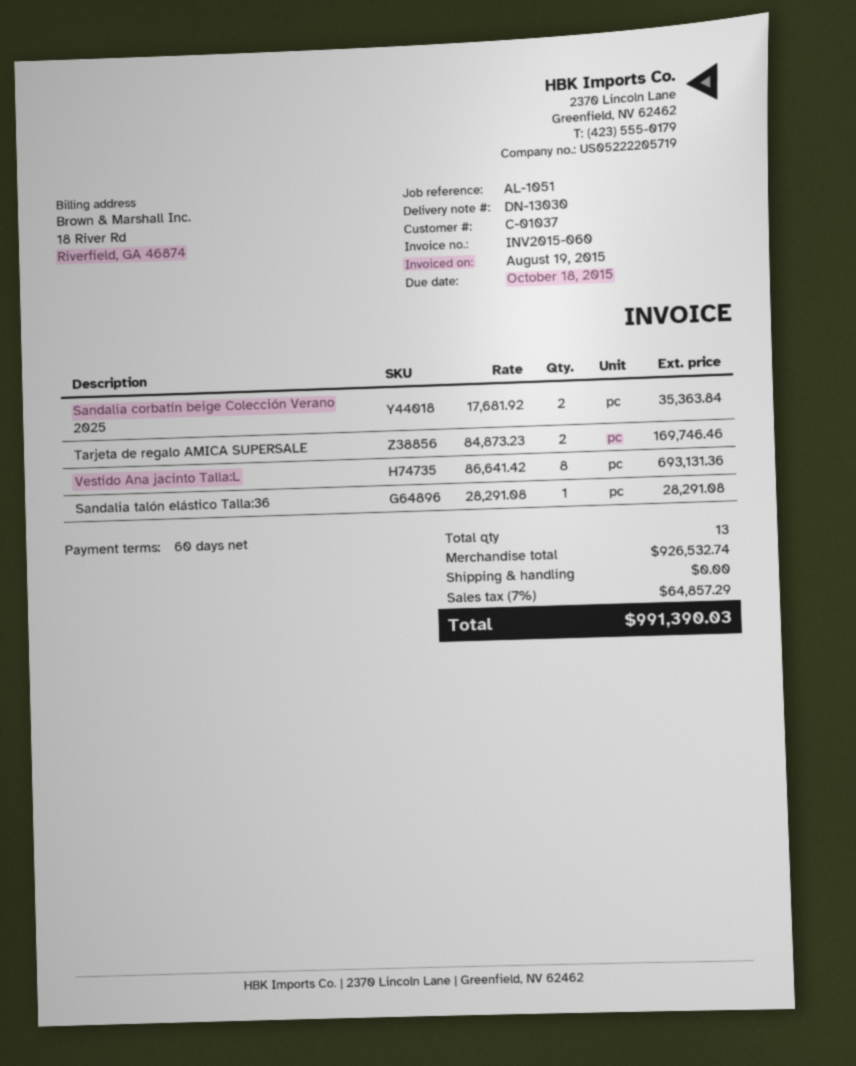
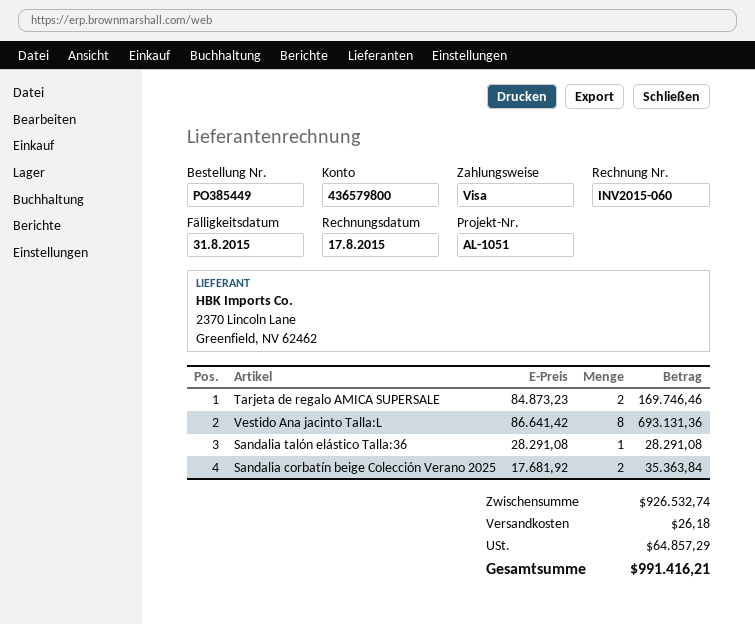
invoice date: 2015-08-19 -> 2015-08-17
due date: 2015-10-18 -> 2015-08-31
shipping: 0.00 -> 26.18
total: 991390.03 -> 991416.21

